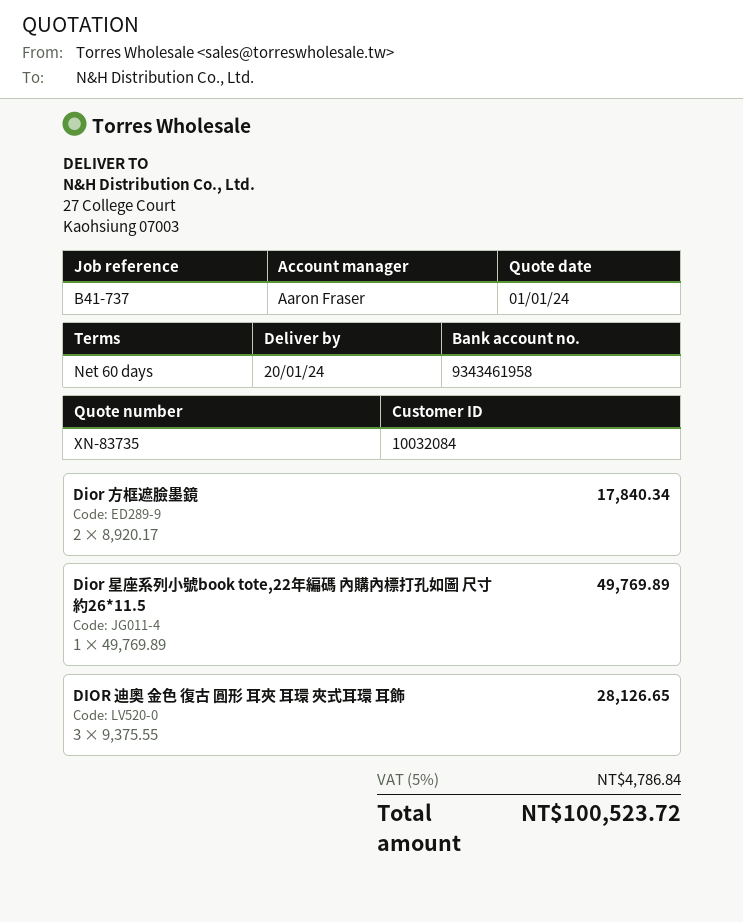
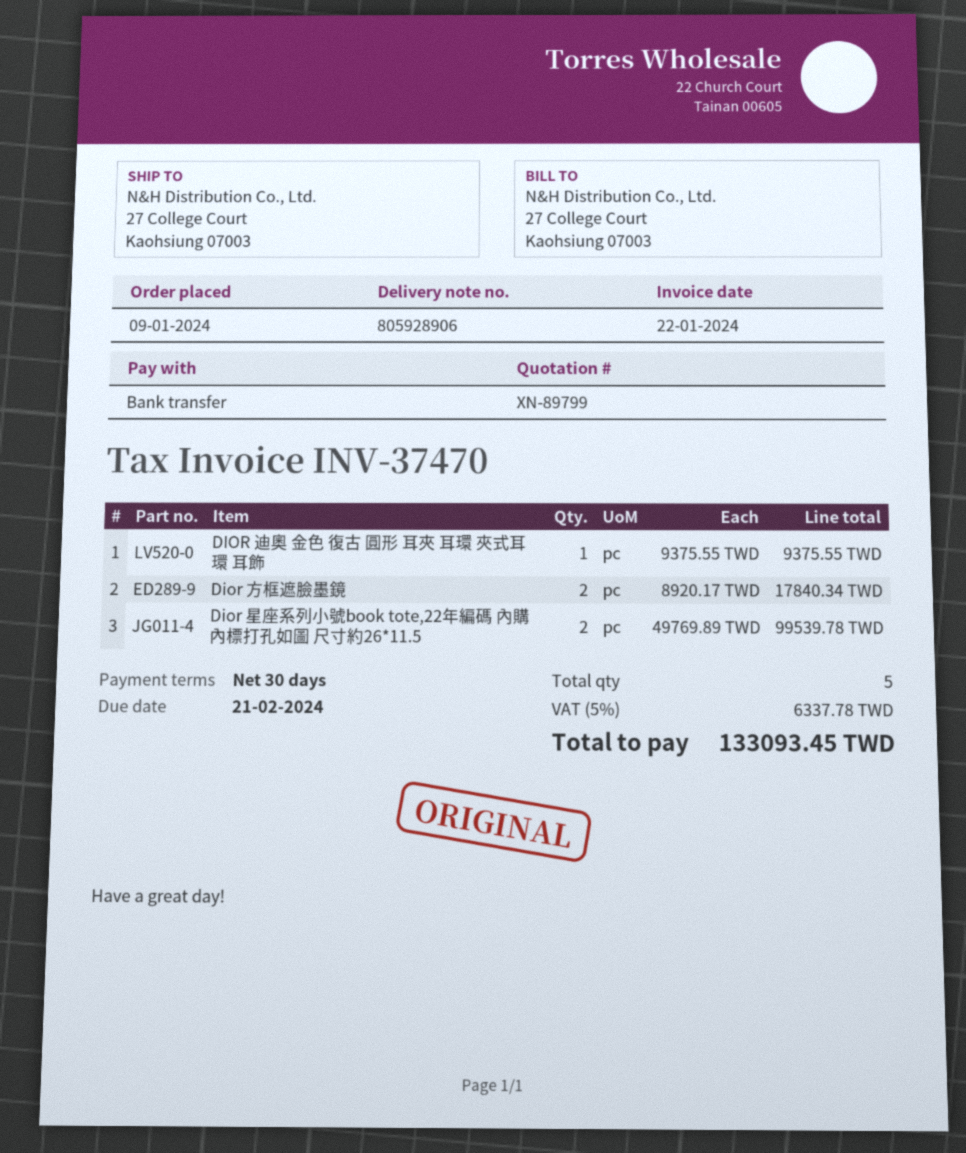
quote number: XN-83735 -> XN-89799
payment terms: 60 days -> 30 days
Dior 星座系列小號book tote,22年編碼 內購內標打孔如圖 尺寸約26*11.5: 1 x 49769.89 = 49769.89 -> 2 x 49769.89 = 99539.78
DIOR 迪奧 金色 復古 圓形 耳夾 耳環 夾式耳環 耳飾: 3 x 9375.55 = 28126.65 -> 1 x 9375.55 = 9375.55
tax: 5% = 4786.84 -> 5% = 6337.78
total: 100523.72 -> 133093.45

